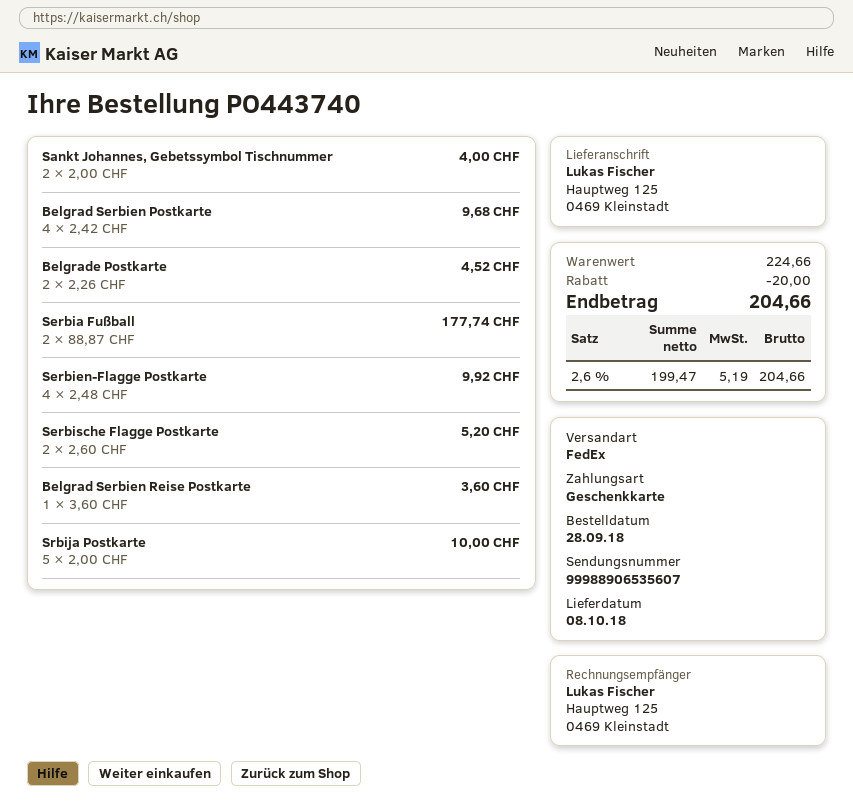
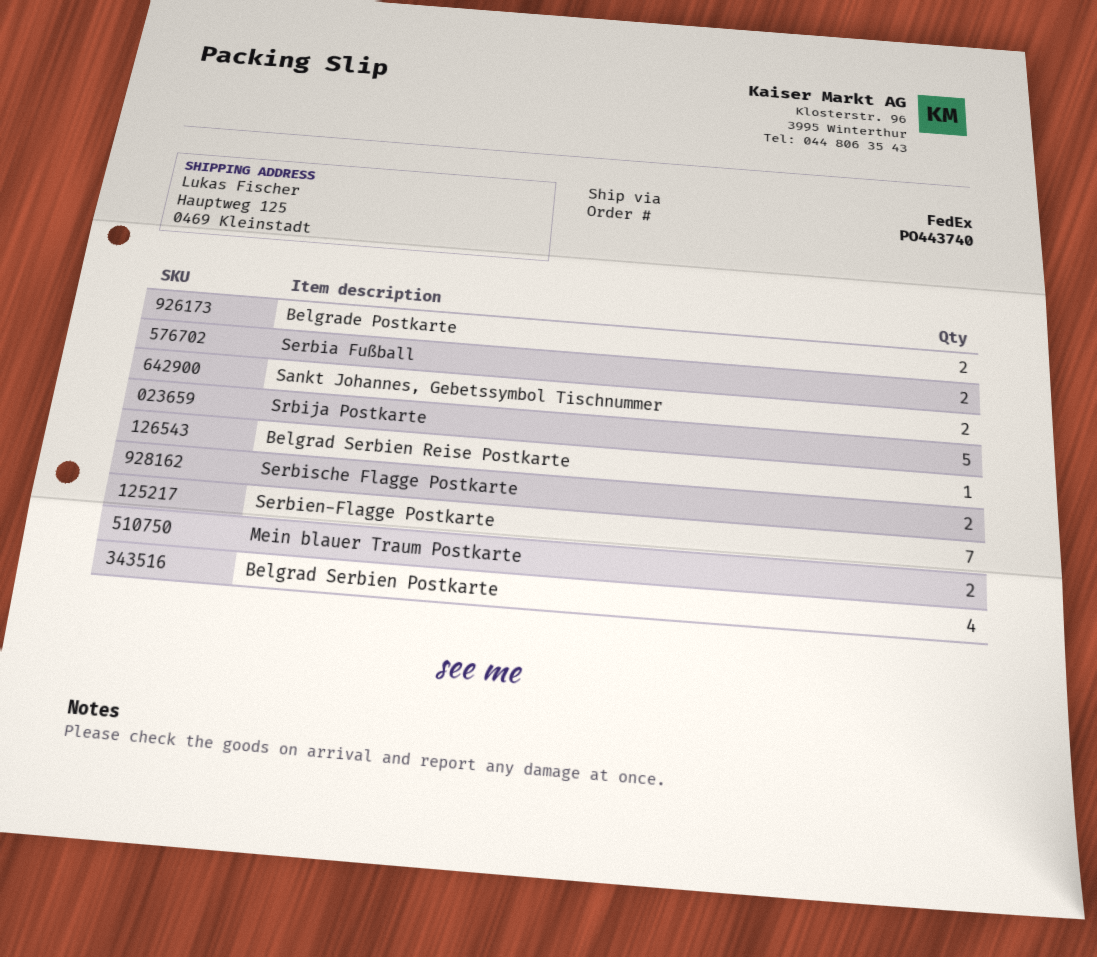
Serbien-Flagge Postkarte: 4 -> 7
Mein blauer Traum Postkarte: none -> 2

